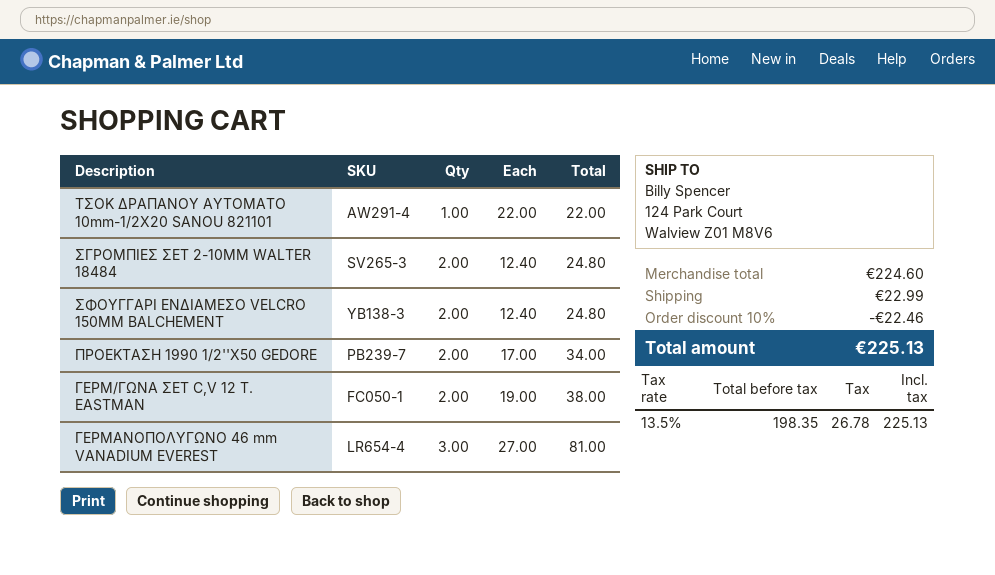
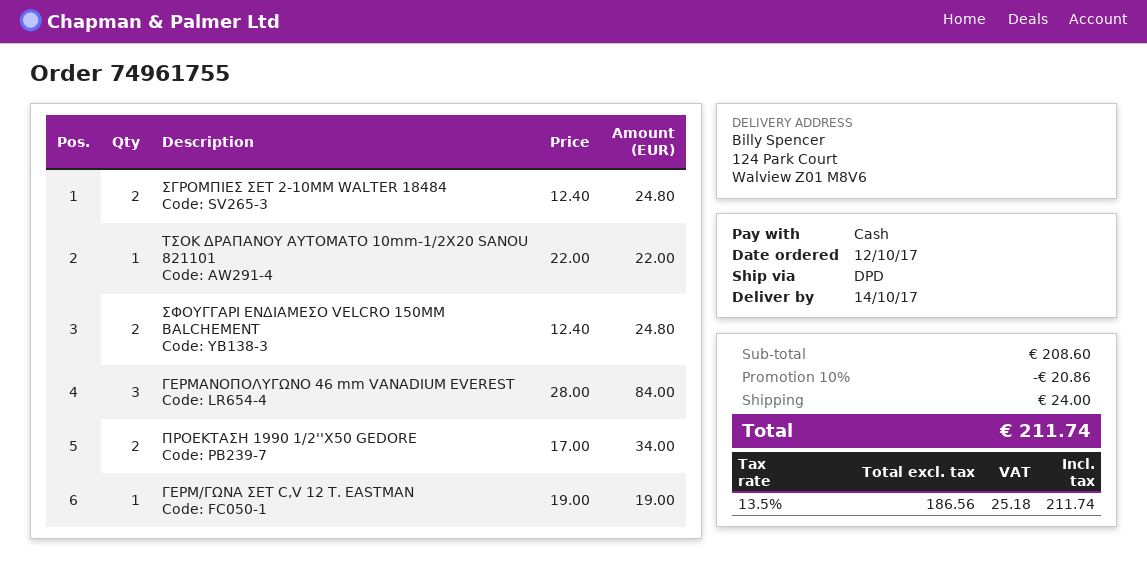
ΓΕΡΜ/ΓΩΝΑ ΣΕΤ C,V 12 T. EASTMAN: 2 x 19.00 = 38.00 -> 1 x 19.00 = 19.00
ΓΕΡΜΑΝΟΠΟΛΥΓΩΝΟ 46 mm VANADIUM EVEREST: 3 x 27.00 = 81.00 -> 3 x 28.00 = 84.00
subtotal: 224.60 -> 208.60
discount: 10% = 22.46 -> 10% = 20.86
shipping: 22.99 -> 24.00
net: 198.35 -> 186.56
tax: 13.5% = 26.78 -> 13.5% = 25.18
total: 225.13 -> 211.74

